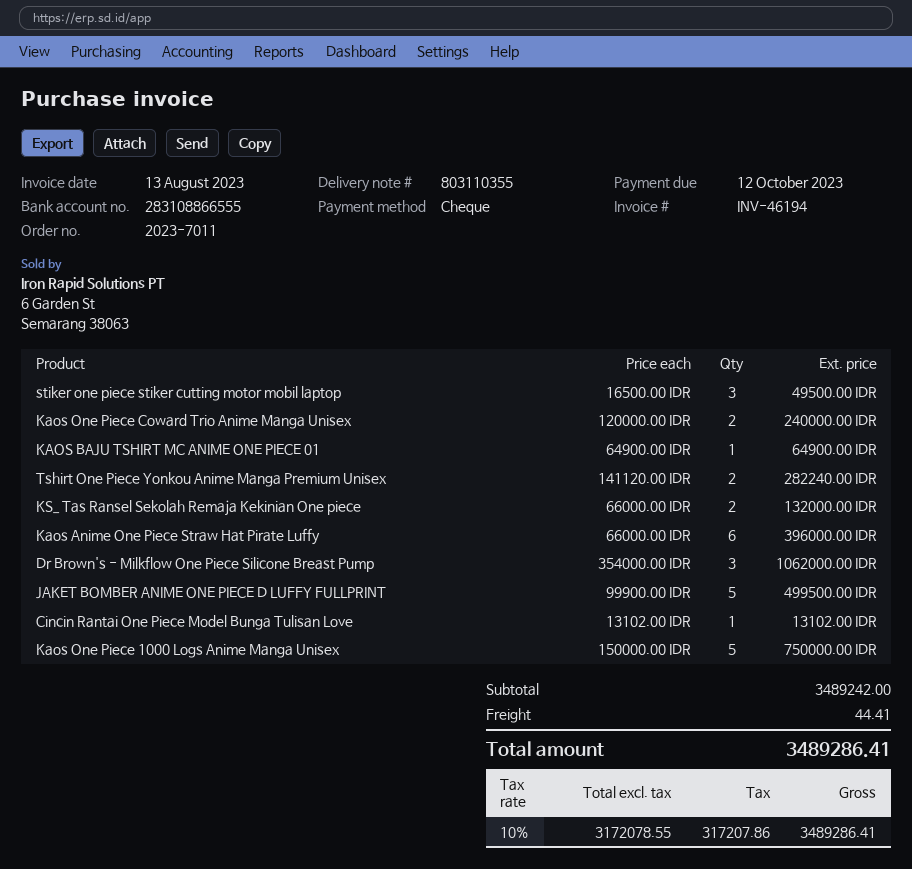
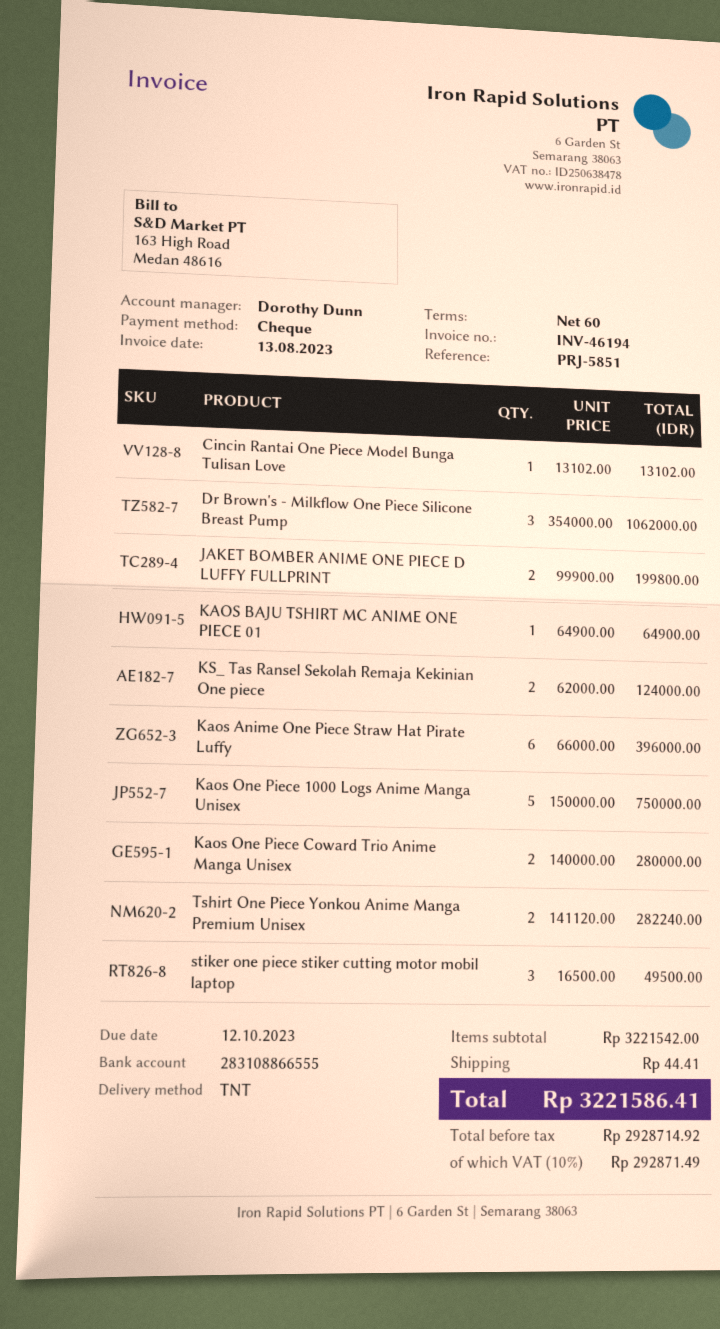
Kaos One Piece Coward Trio Anime Manga Unisex: 2 x 120000.00 = 240000.00 -> 2 x 140000.00 = 280000.00
KS_ Tas Ransel Sekolah Remaja Kekinian One piece: 2 x 66000.00 = 132000.00 -> 2 x 62000.00 = 124000.00
JAKET BOMBER ANIME ONE PIECE D LUFFY FULLPRINT: 5 x 99900.00 = 499500.00 -> 2 x 99900.00 = 199800.00
subtotal: 3489242.00 -> 3221542.00
net: 3172078.55 -> 2928714.92
tax: 10% = 317207.86 -> 10% = 292871.49
total: 3489286.41 -> 3221586.41

